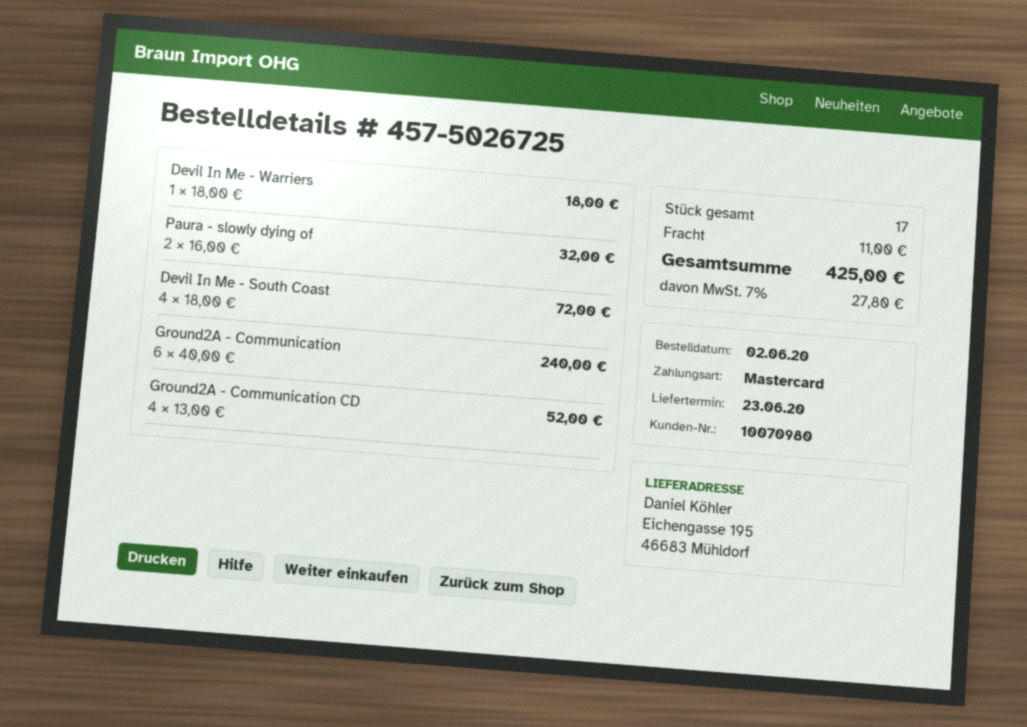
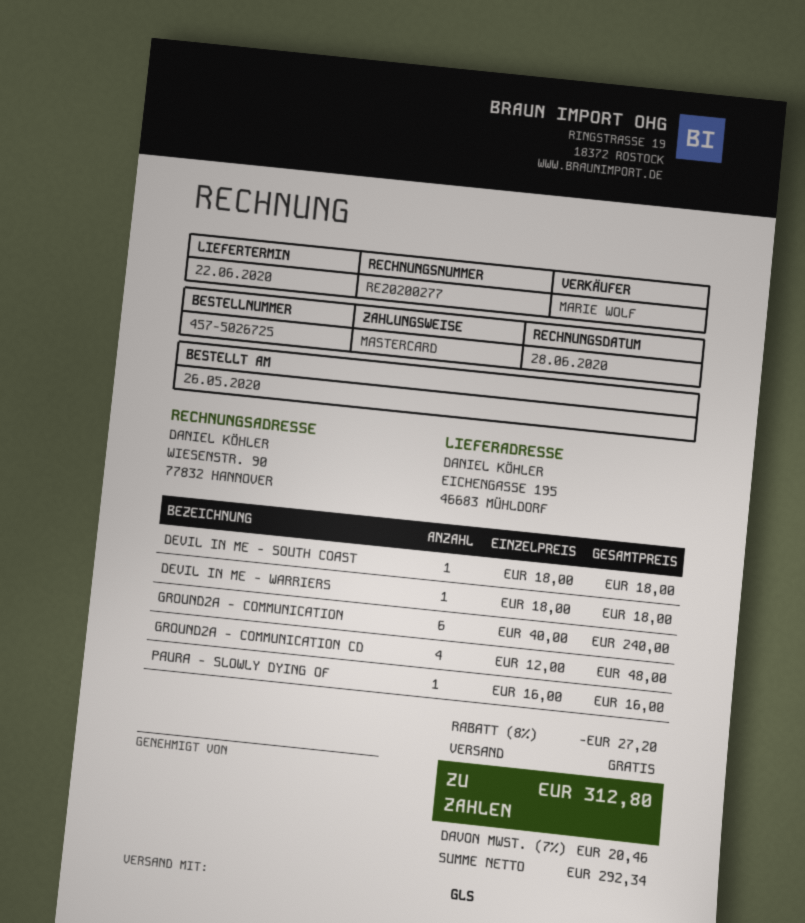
order date: 2020-06-02 -> 2020-05-26
delivery date: 2020-06-23 -> 2020-06-22
Paura - slowly dying of: 2 x 16.00 = 32.00 -> 1 x 16.00 = 16.00
Devil In Me - South Coast: 4 x 18.00 = 72.00 -> 1 x 18.00 = 18.00
Ground2A - Communication CD: 4 x 13.00 = 52.00 -> 4 x 12.00 = 48.00
discount: none -> 8% = 27.20
shipping: 11.00 -> 0.00
tax: 7% = 27.80 -> 7% = 20.46
total: 425.00 -> 312.80

